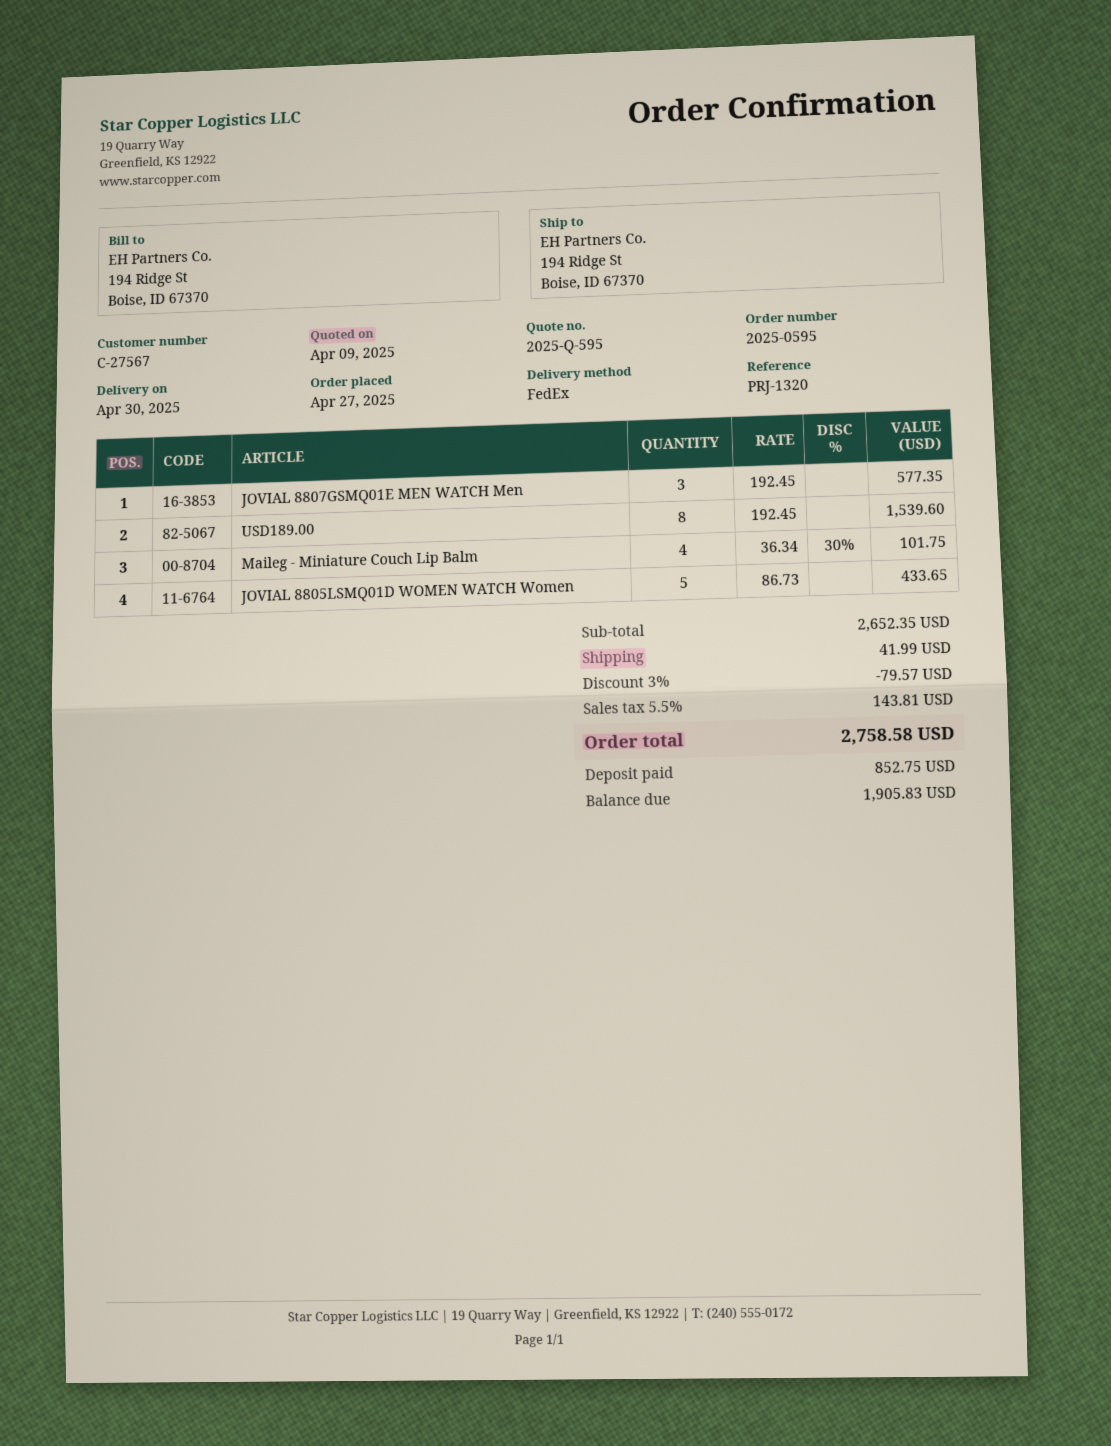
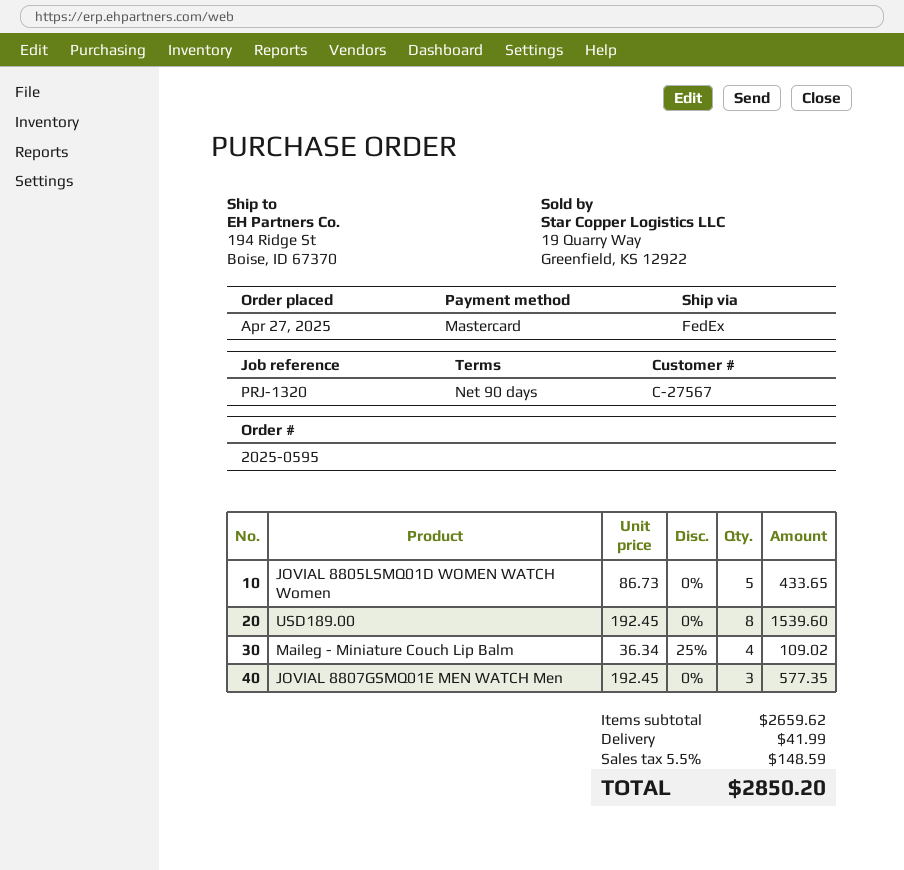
Maileg - Miniature Couch Lip Balm: 4 x 36.34 - 30% = 101.75 -> 4 x 36.34 - 25% = 109.02
subtotal: 2652.35 -> 2659.62
discount: 3% = 79.57 -> none
tax: 5.5% = 143.81 -> 5.5% = 148.59
total: 2758.58 -> 2850.20

